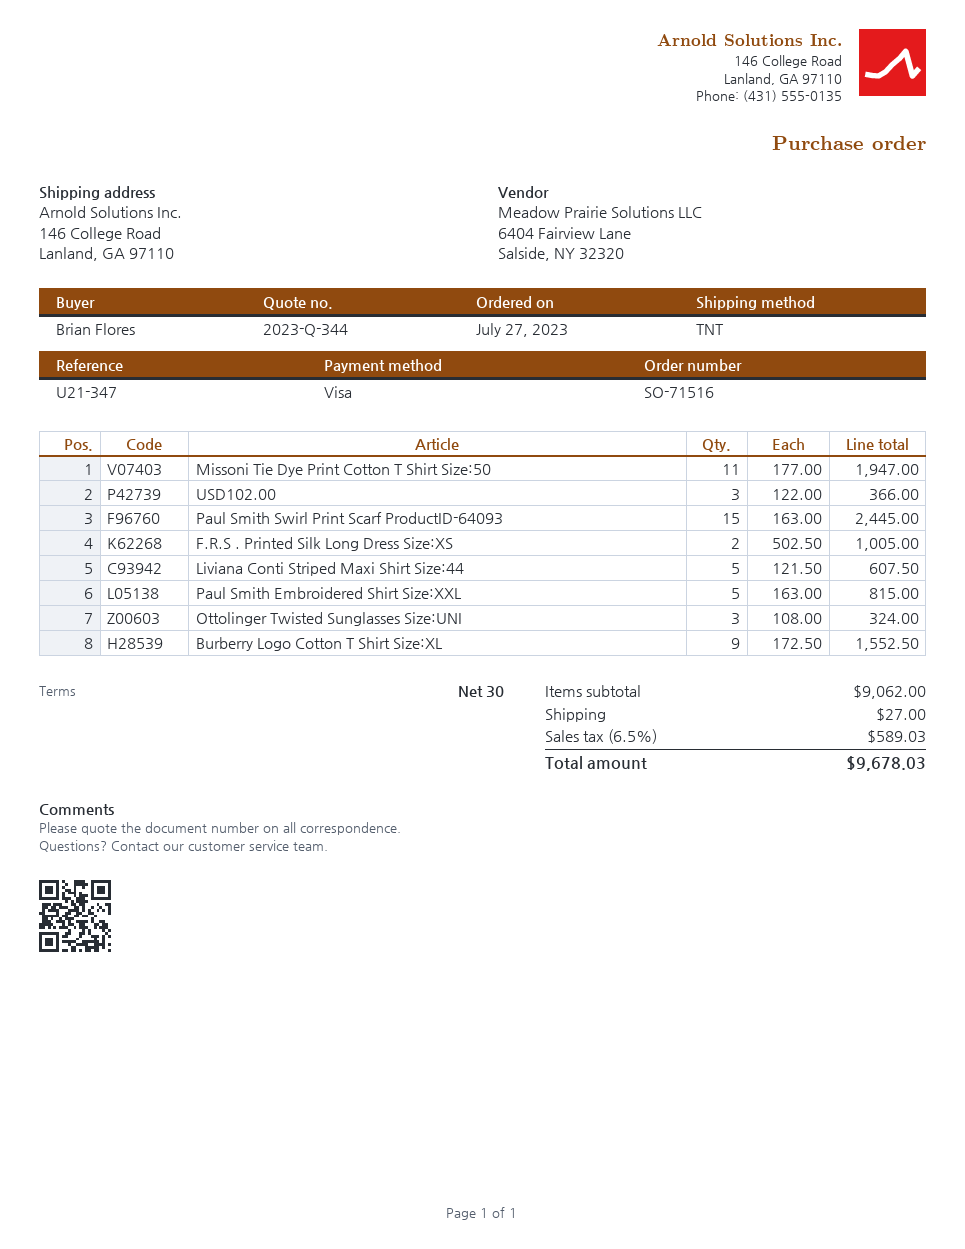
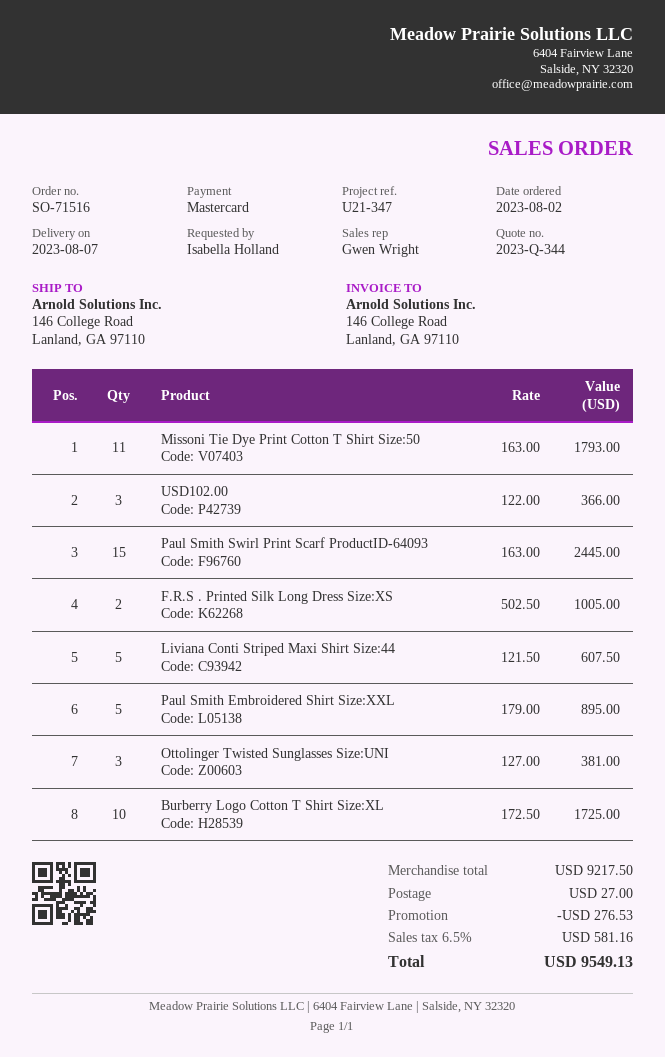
order date: 2023-07-27 -> 2023-08-02
ordered by: Brian Flores -> Isabella Holland
payment method: Visa -> Mastercard
Missoni Tie Dye Print Cotton T Shirt Size:50: 11 x 177.00 = 1947.00 -> 11 x 163.00 = 1793.00
Paul Smith Embroidered Shirt Size:XXL: 5 x 163.00 = 815.00 -> 5 x 179.00 = 895.00
Ottolinger Twisted Sunglasses Size:UNI: 3 x 108.00 = 324.00 -> 3 x 127.00 = 381.00
Burberry Logo Cotton T Shirt Size:XL: 9 x 172.50 = 1552.50 -> 10 x 172.50 = 1725.00
subtotal: 9062.00 -> 9217.50
discount: none -> 276.53
tax: 6.5% = 589.03 -> 6.5% = 581.16
total: 9678.03 -> 9549.13

